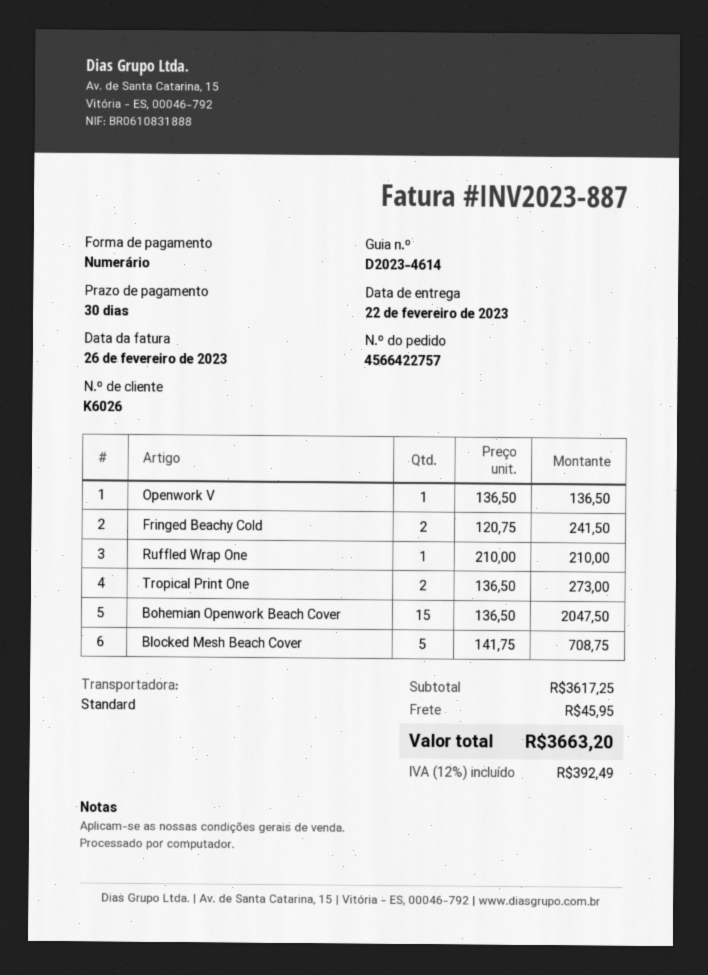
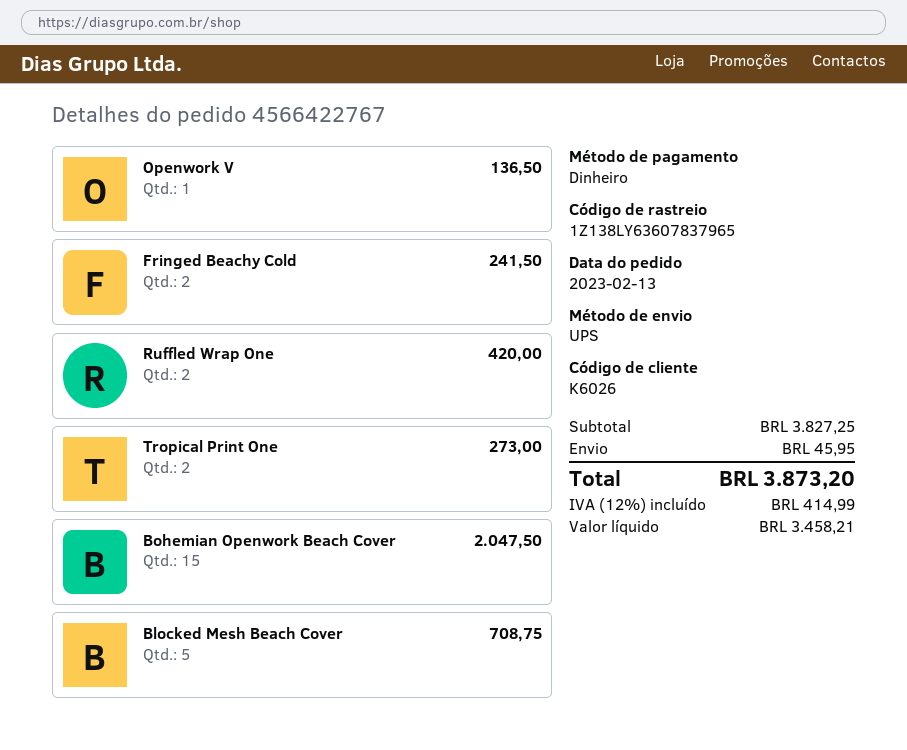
order number: 4566422757 -> 4566422767
shipping method: standard -> UPS
Ruffled Wrap One: 1 for 210.00 -> 2 for 420.00
subtotal: 3617.25 -> 3827.25
tax: 12% = 392.49 -> 12% = 414.99
total: 3663.20 -> 3873.20

